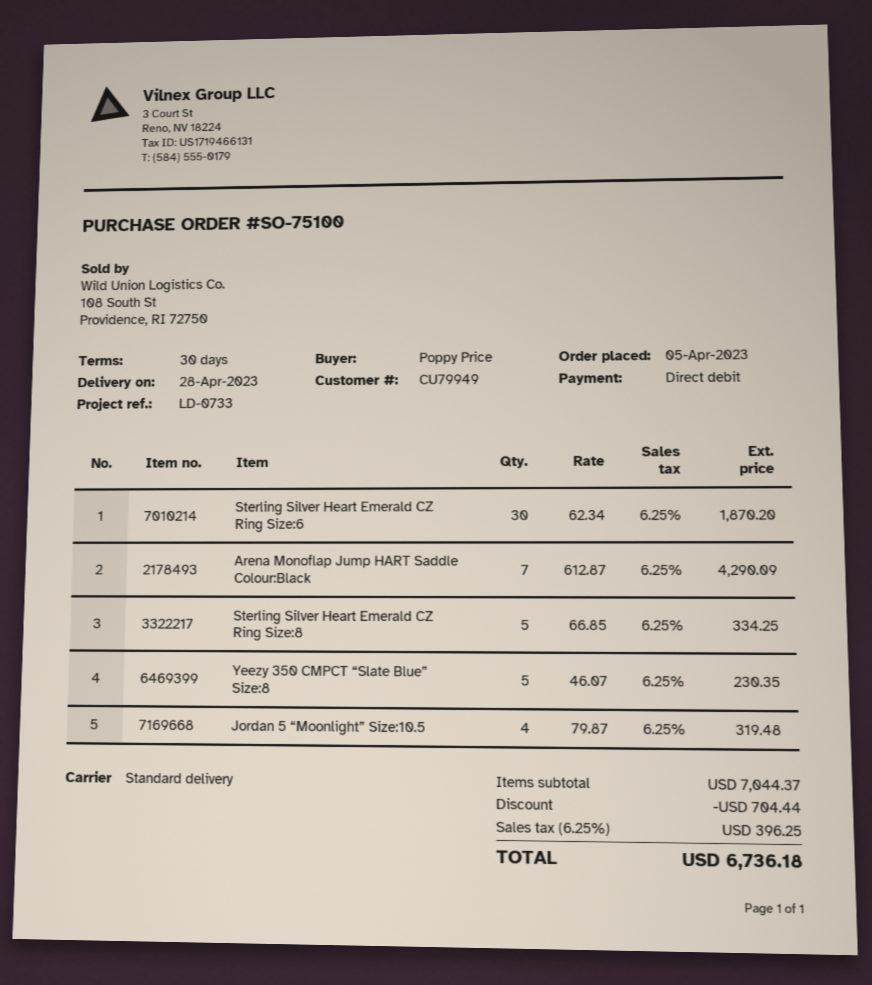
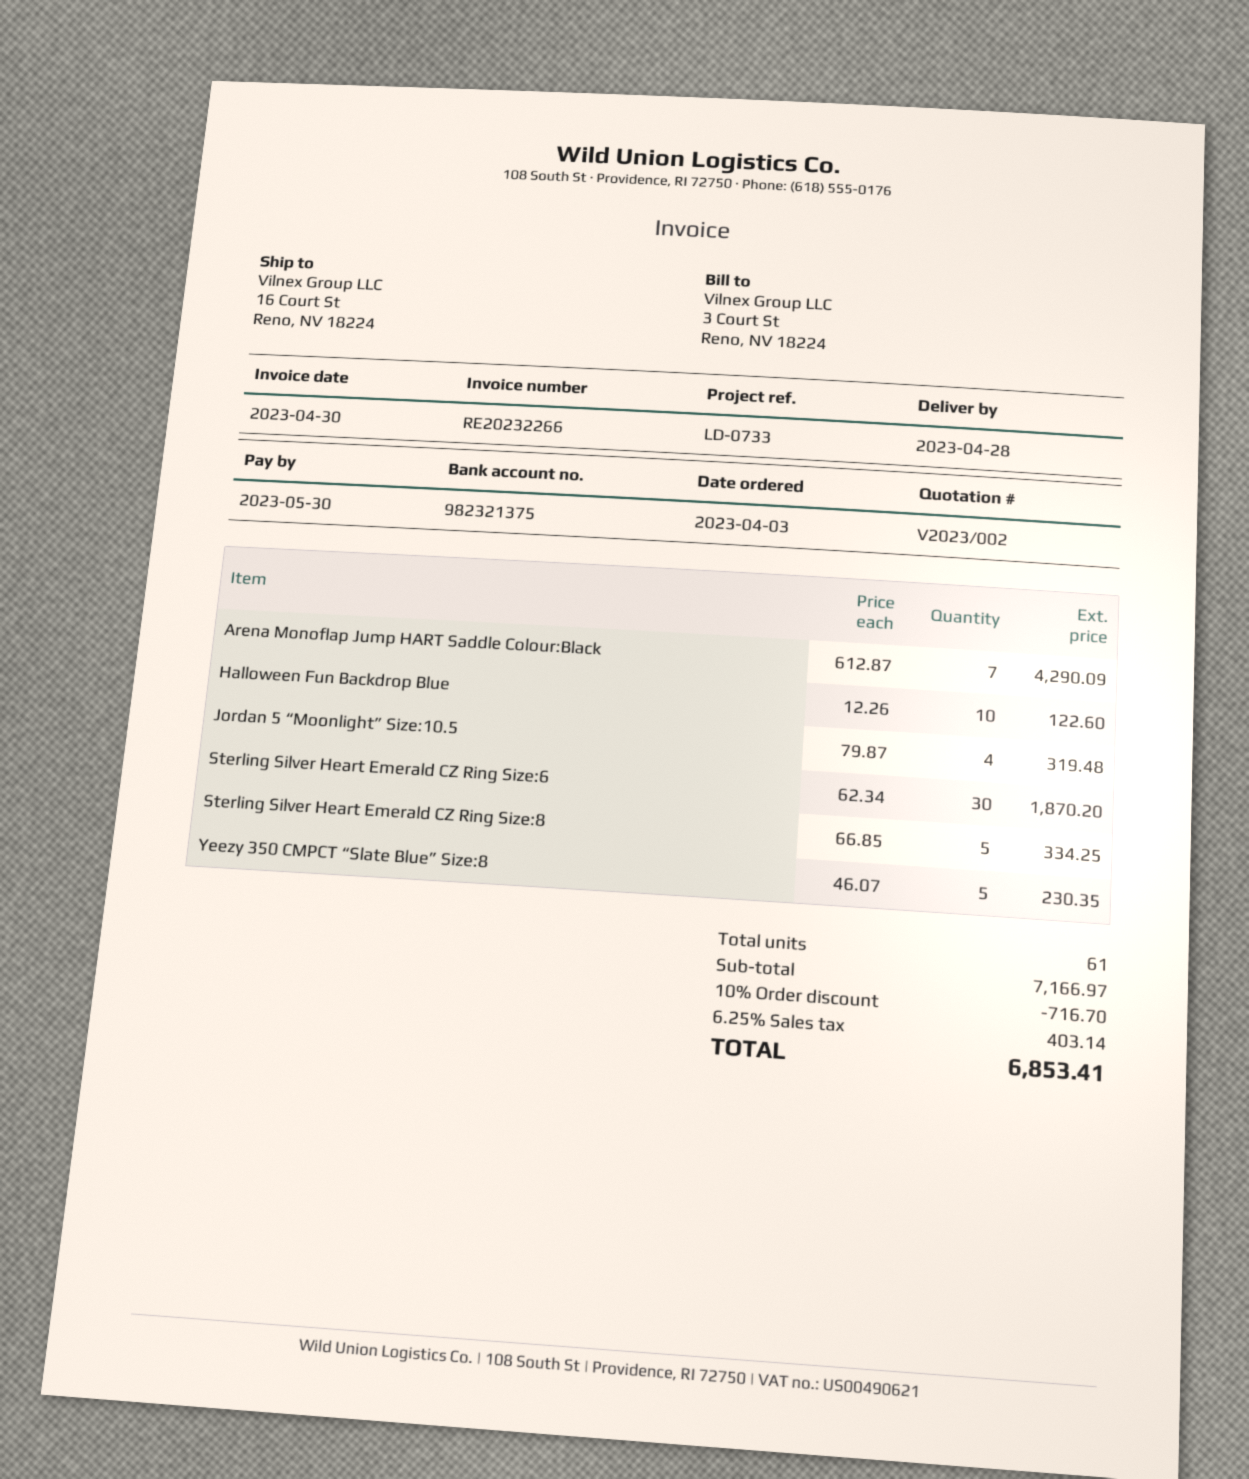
order date: 2023-04-05 -> 2023-04-03
Halloween Fun Backdrop Blue: none -> 10 x 12.26 = 122.60
subtotal: 7044.37 -> 7166.97
discount: 704.44 -> 716.70
tax: 6.25% = 396.25 -> 6.25% = 403.14
total: 6736.18 -> 6853.41

